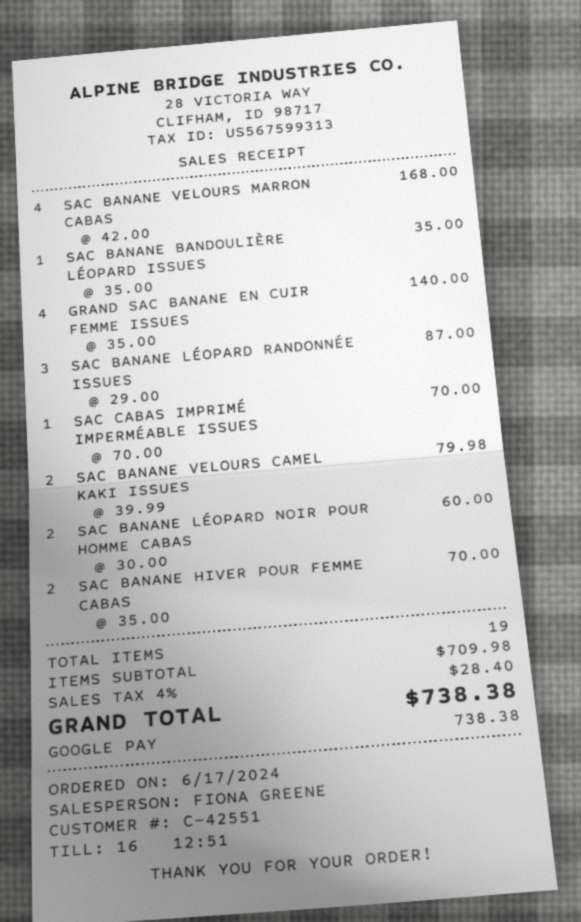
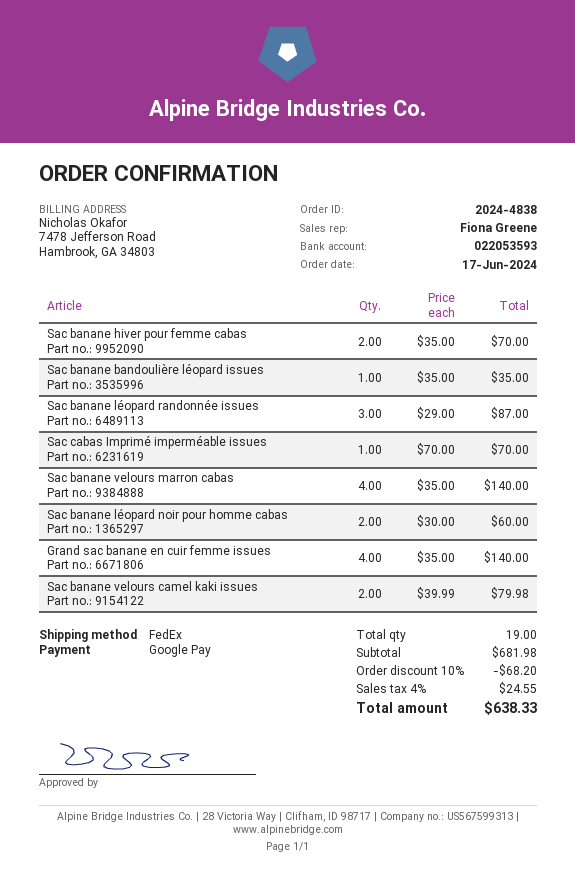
SAC BANANE VELOURS MARRON CABAS: 4 x 42.00 = 168.00 -> 4 x 35.00 = 140.00
subtotal: 709.98 -> 681.98
discount: none -> 10% = 68.20
tax: 4% = 28.40 -> 4% = 24.55
total: 738.38 -> 638.33

